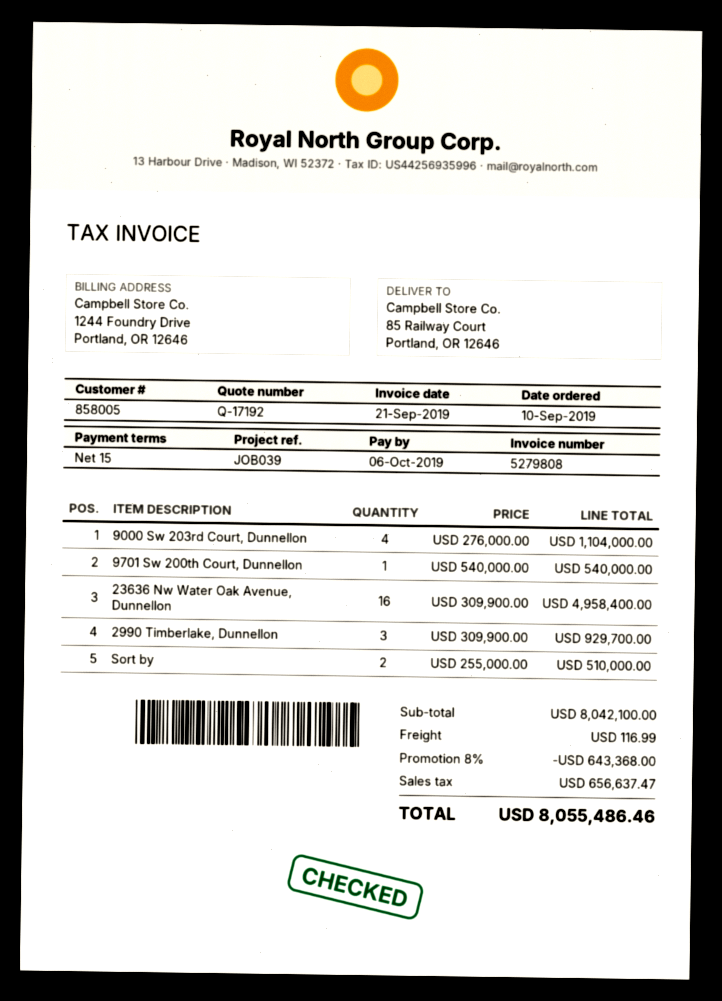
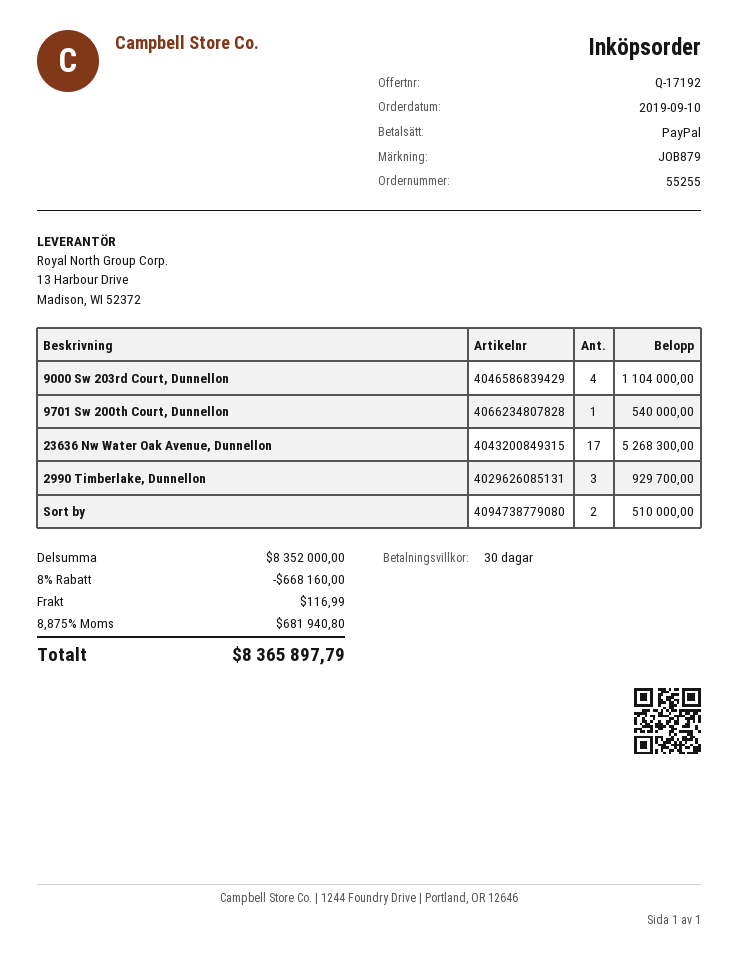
payment terms: 15 days -> 30 days
reference: JOB039 -> JOB879
23636 Nw Water Oak Avenue, Dunnellon: 16 for 4958400.00 -> 17 for 5268300.00
subtotal: 8042100.00 -> 8352000.00
discount: 8% = 643368.00 -> 8% = 668160.00
tax: 656637.47 -> 681940.80
total: 8055486.46 -> 8365897.79

